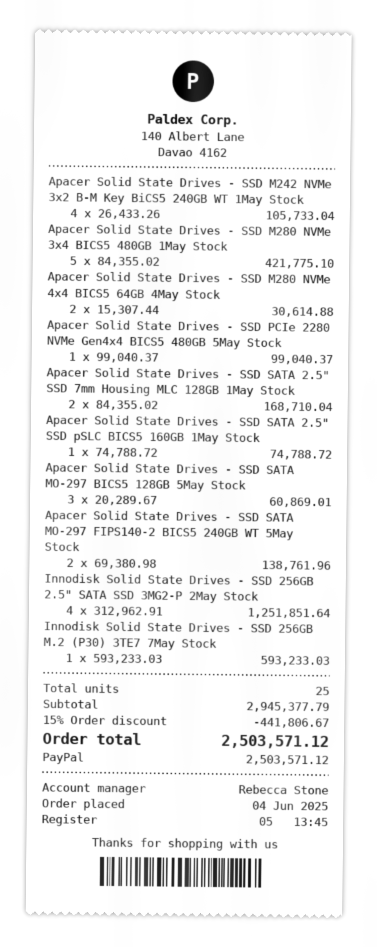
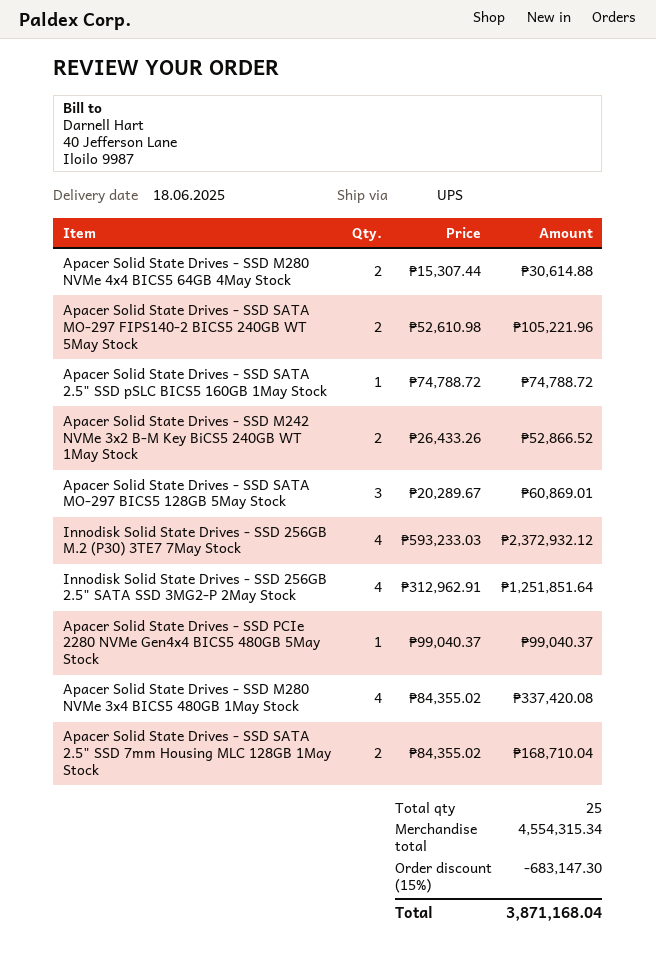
Apacer Solid State Drives - SSD M242 NVMe 3x2 B-M Key BiCS5 240GB WT 1May Stock: 4 x 26433.26 = 105733.04 -> 2 x 26433.26 = 52866.52
Apacer Solid State Drives - SSD M280 NVMe 3x4 BICS5 480GB 1May Stock: 5 x 84355.02 = 421775.10 -> 4 x 84355.02 = 337420.08
Apacer Solid State Drives - SSD SATA MO-297 FIPS140-2 BICS5 240GB WT 5May Stock: 2 x 69380.98 = 138761.96 -> 2 x 52610.98 = 105221.96
Innodisk Solid State Drives - SSD 256GB M.2 (P30) 3TE7 7May Stock: 1 x 593233.03 = 593233.03 -> 4 x 593233.03 = 2372932.12
subtotal: 2945377.79 -> 4554315.34
discount: 15% = 441806.67 -> 15% = 683147.30
total: 2503571.12 -> 3871168.04

